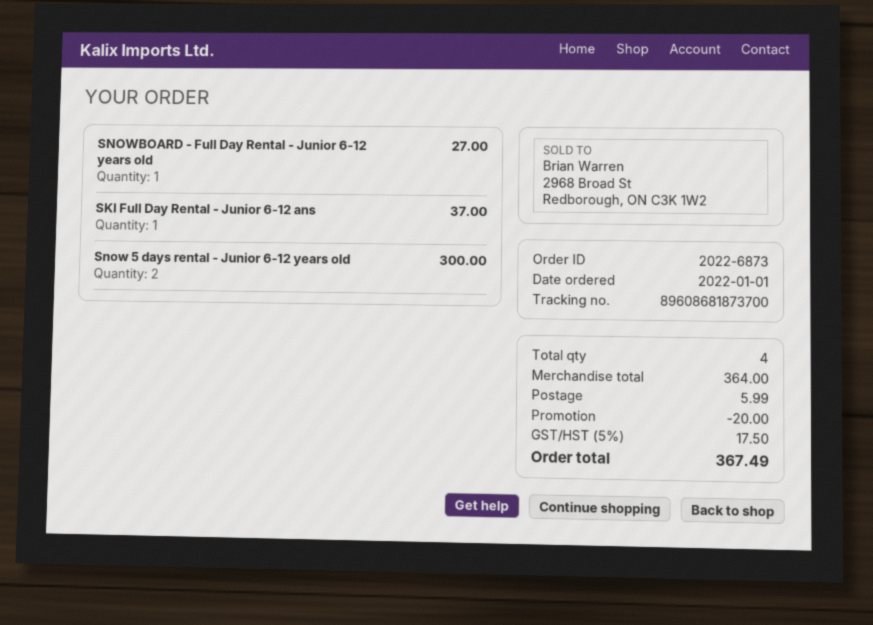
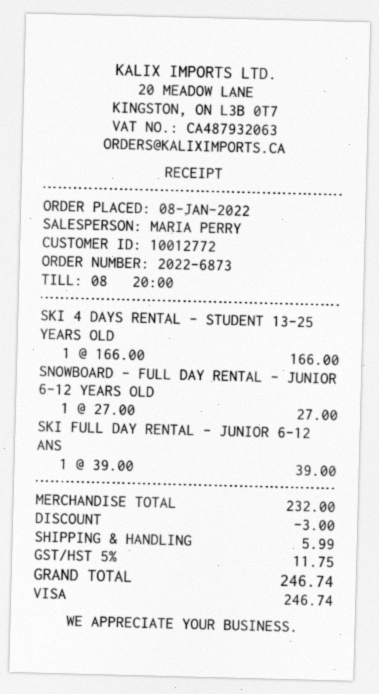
order date: 2022-01-01 -> 2022-01-08
SKI Full Day Rental - Junior 6-12 ans: 1 for 37.00 -> 1 for 39.00
Snow 5 days rental - Junior 6-12 years old: 2 for 300.00 -> none
SKI 4 DAYS RENTAL - STUDENT 13-25 YEARS OLD: none -> 1 for 166.00
subtotal: 364.00 -> 232.00
discount: 20.00 -> 3.00
tax: 5% = 17.50 -> 5% = 11.75
total: 367.49 -> 246.74

